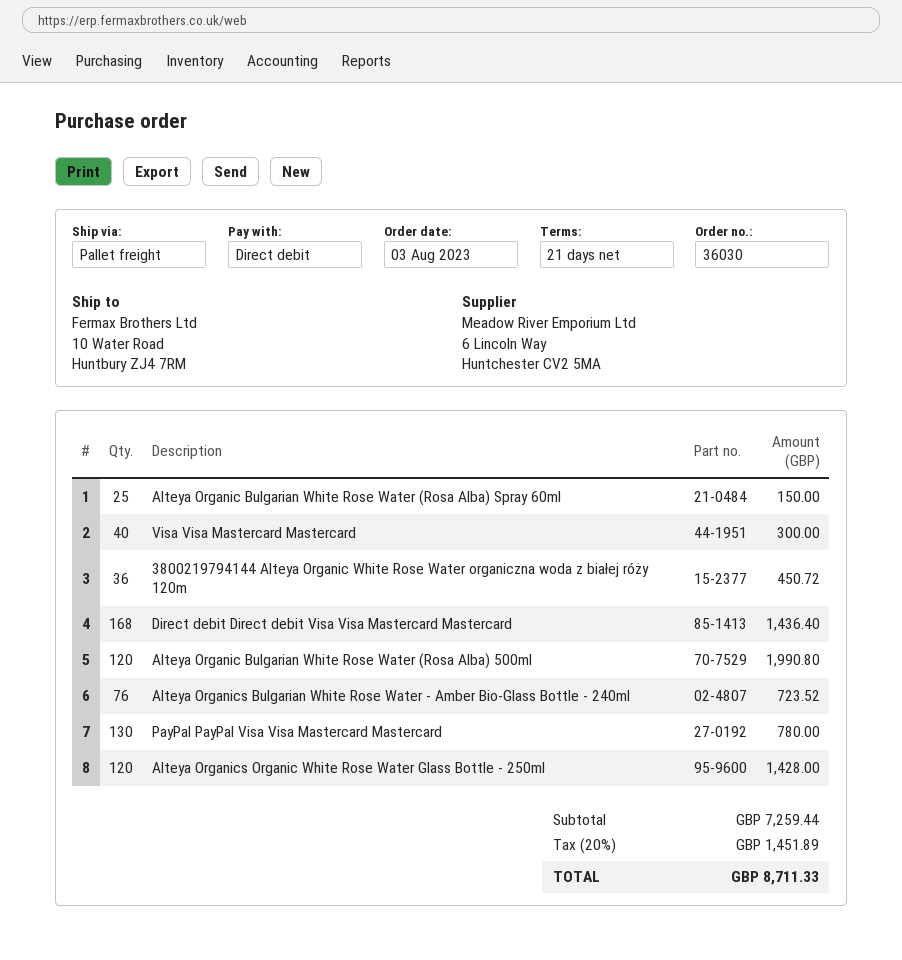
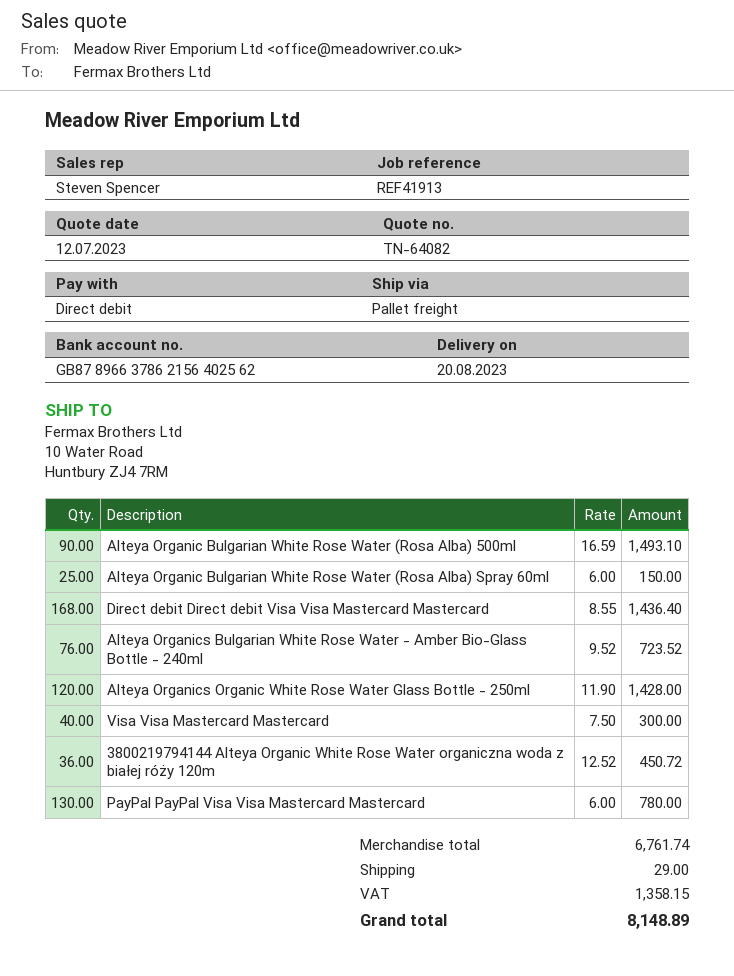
Alteya Organic Bulgarian White Rose Water (Rosa Alba) 500ml: 120 for 1990.80 -> 90 for 1493.10
subtotal: 7259.44 -> 6761.74
shipping: none -> 29.00
tax: 1451.89 -> 1358.15
total: 8711.33 -> 8148.89

